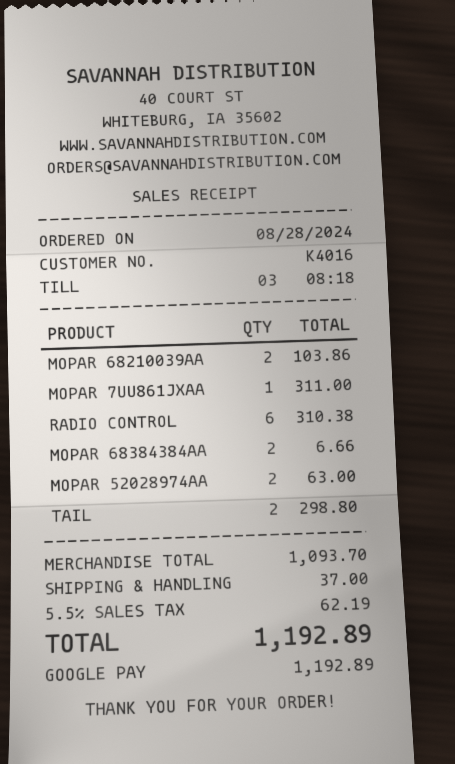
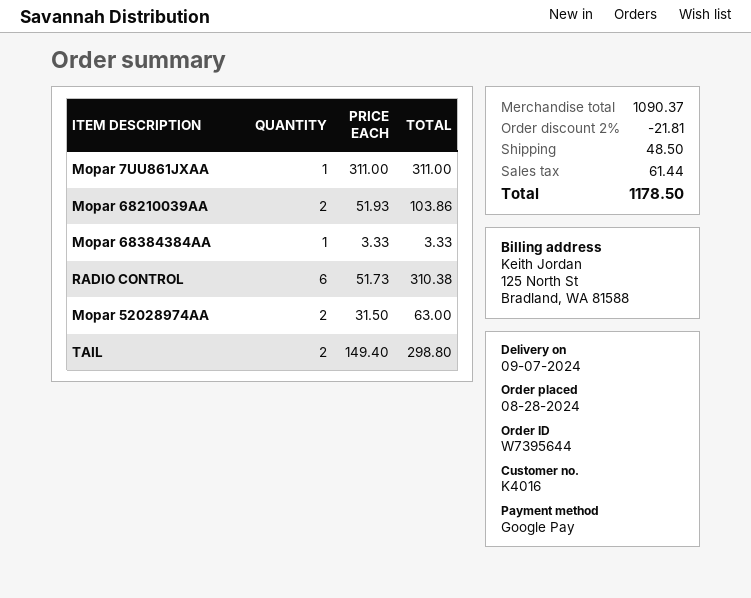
MOPAR 68384384AA: 2 for 6.66 -> 1 for 3.33
subtotal: 1093.70 -> 1090.37
discount: none -> 2% = 21.81
shipping: 37.00 -> 48.50
tax: 62.19 -> 61.44
total: 1192.89 -> 1178.50

